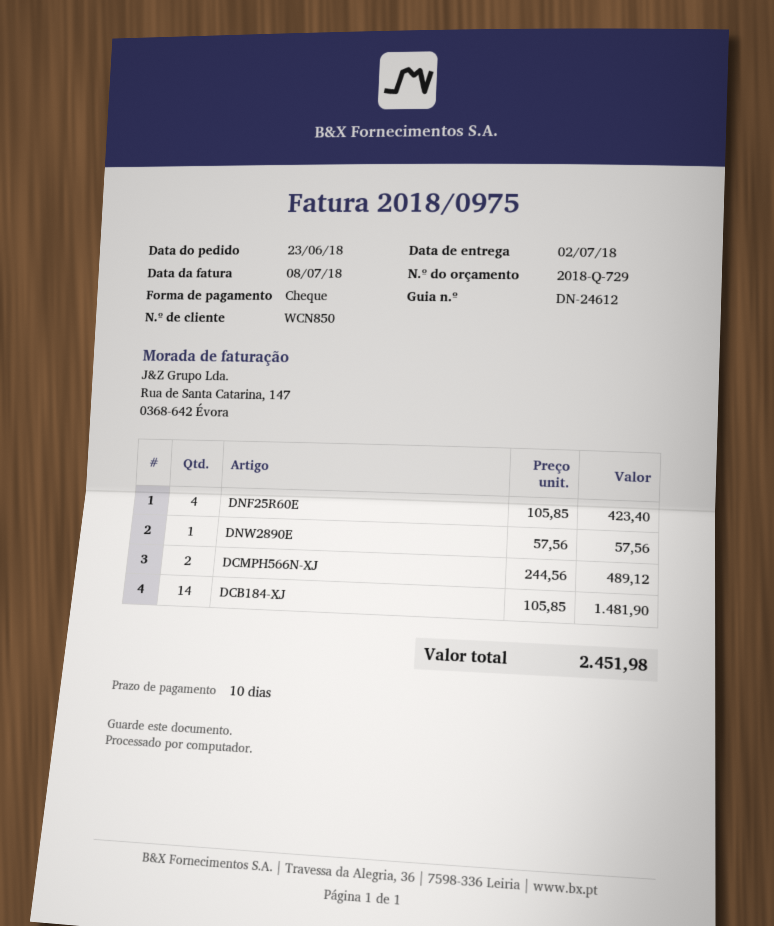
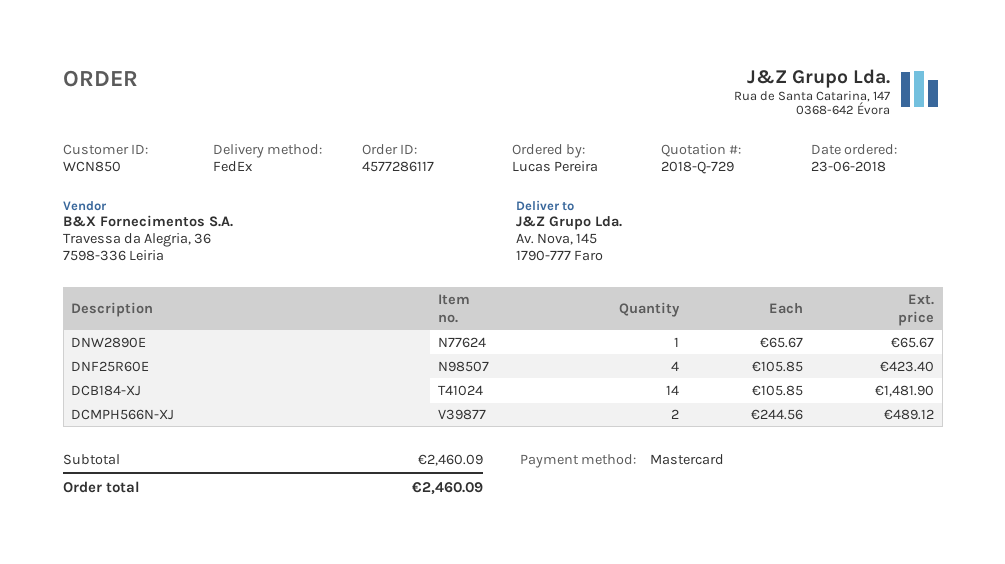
payment method: cheque -> Mastercard
DNW2890E: 1 x 57.56 = 57.56 -> 1 x 65.67 = 65.67
total: 2451.98 -> 2460.09

